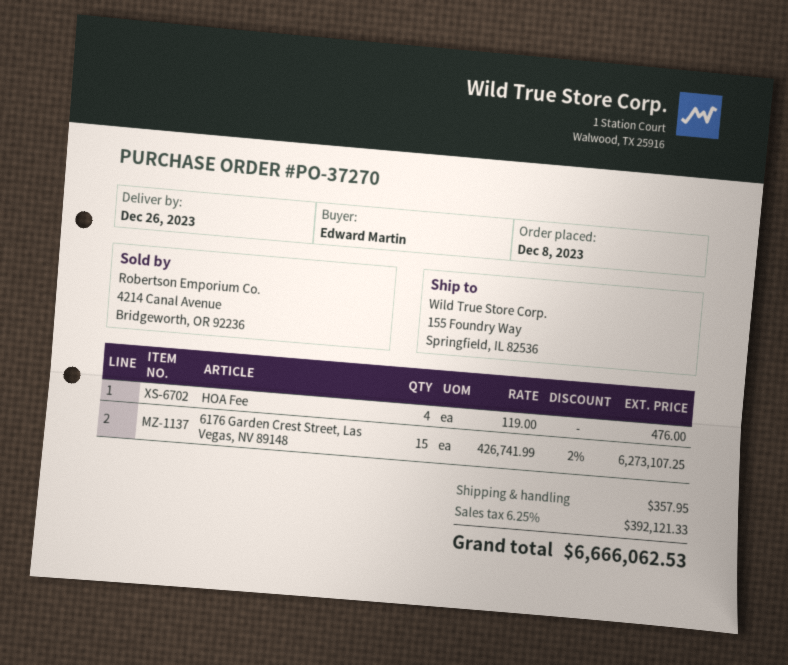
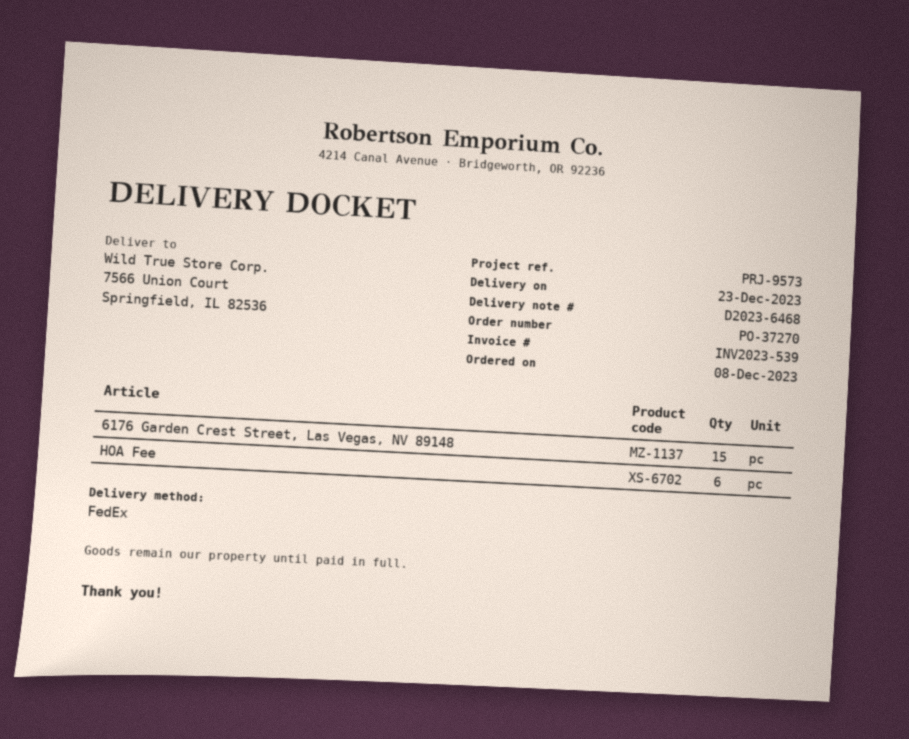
delivery date: 2023-12-26 -> 2023-12-23
ship to: 155 Foundry Way, Springfield, IL 82536 -> 7566 Union Court, Springfield, IL 82536
HOA Fee: 4 -> 6

